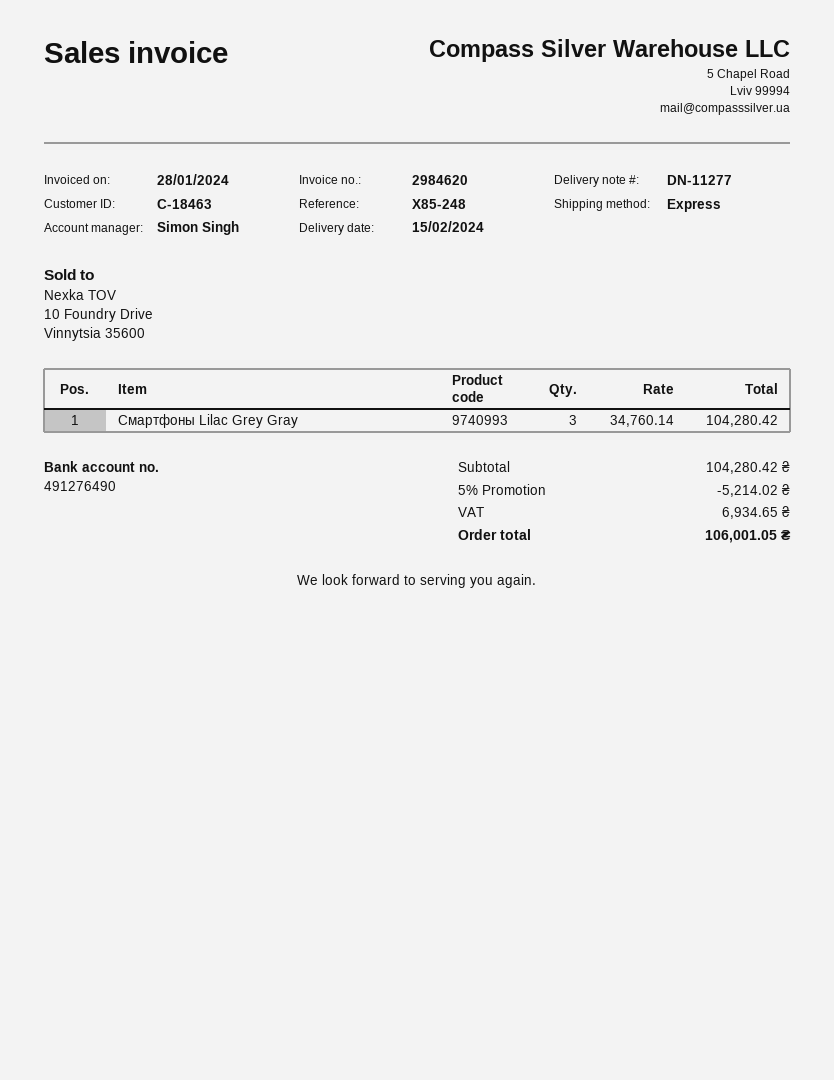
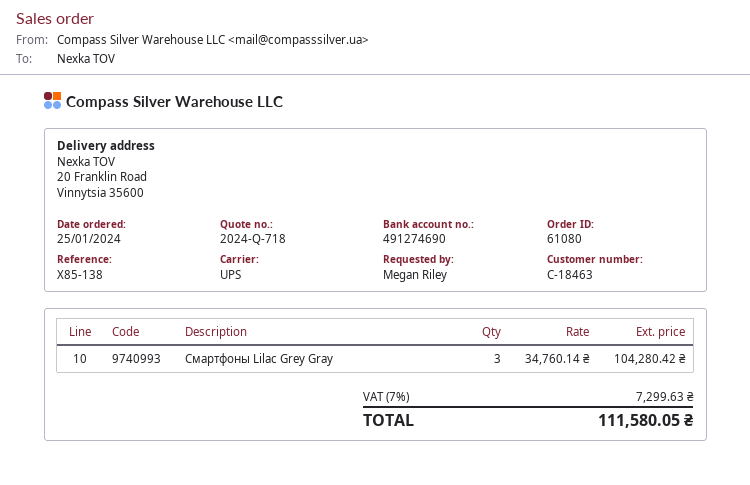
reference: X85-248 -> X85-138
bank account: 491276490 -> 491274690
shipping method: express -> UPS
discount: 5% = 5214.02 -> none
tax: 6934.65 -> 7299.63
total: 106001.05 -> 111580.05

